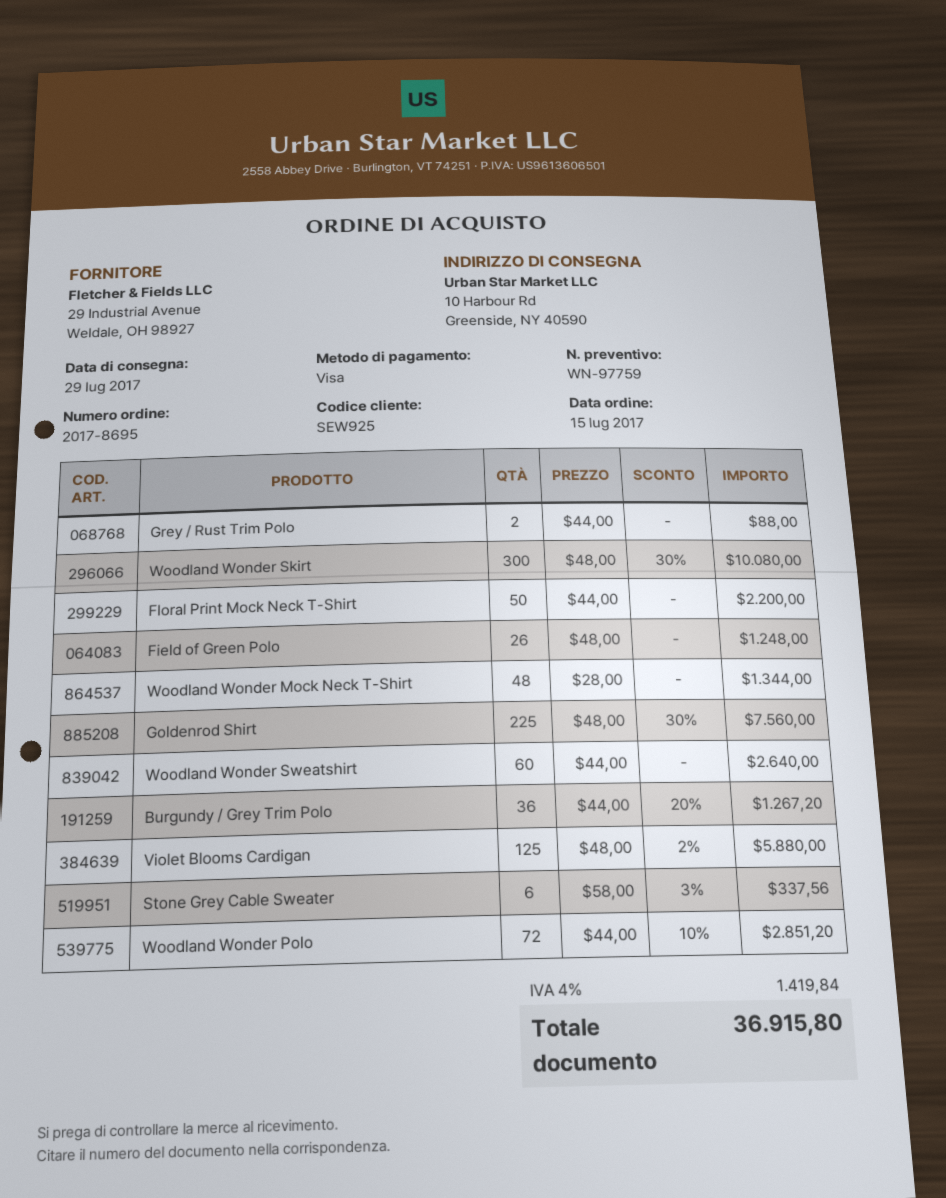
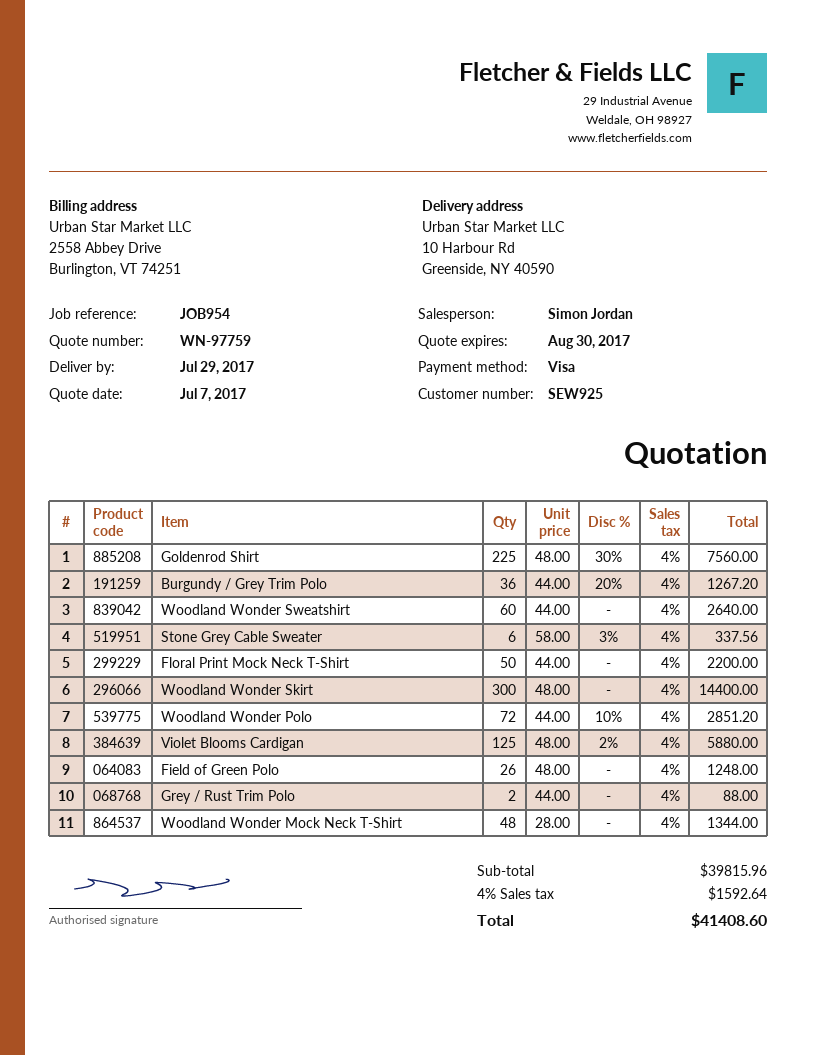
Woodland Wonder Skirt: 300 x 48.00 - 30% = 10080.00 -> 300 x 48.00 = 14400.00
tax: 4% = 1419.84 -> 4% = 1592.64
total: 36915.80 -> 41408.60

